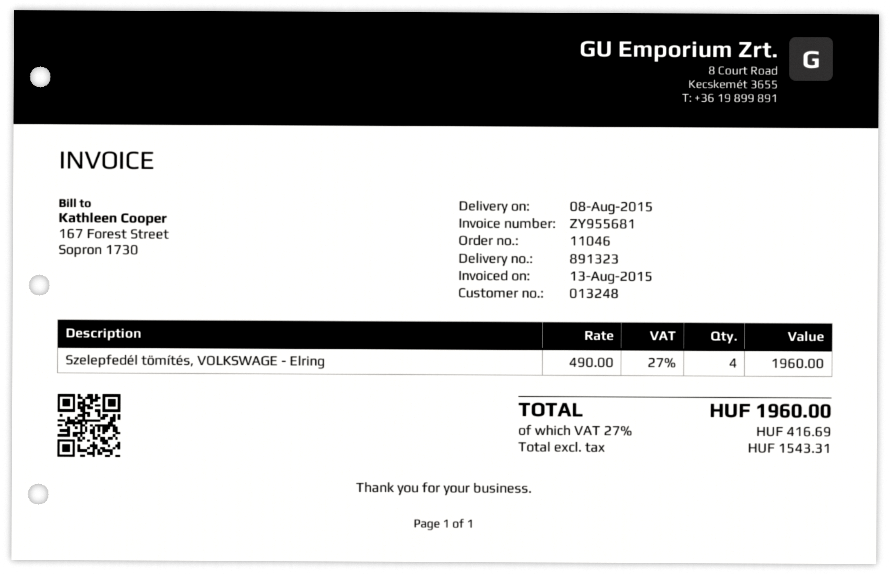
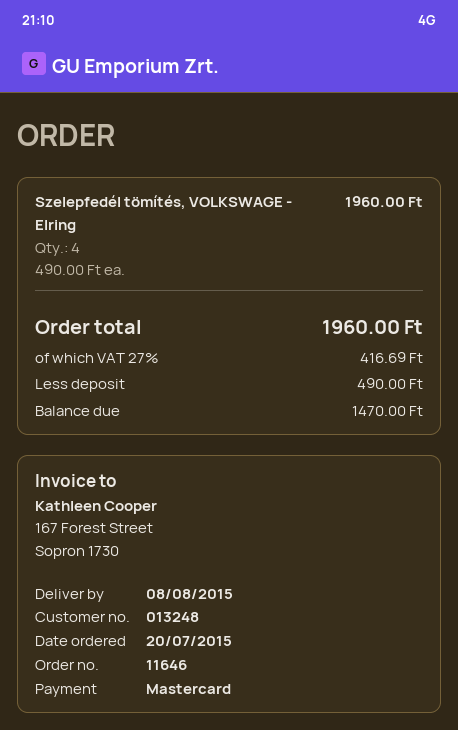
order number: 11046 -> 11646

